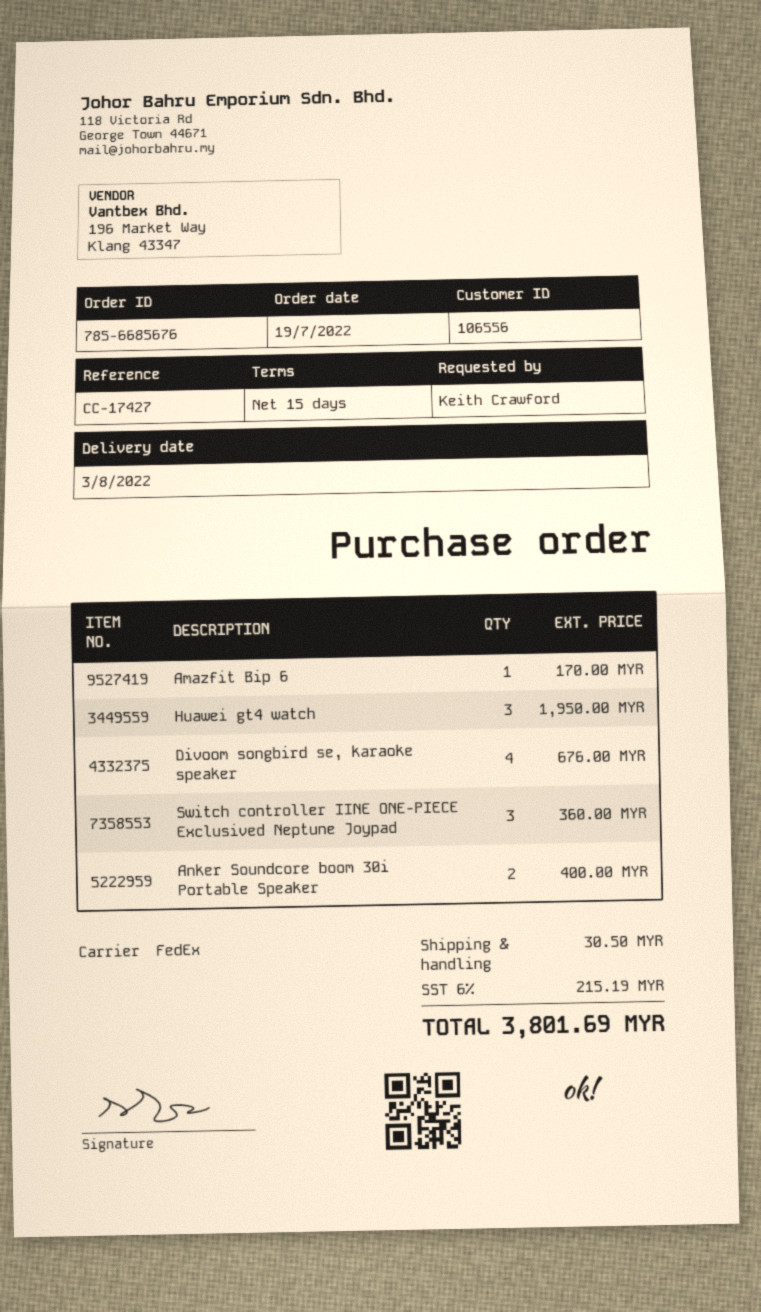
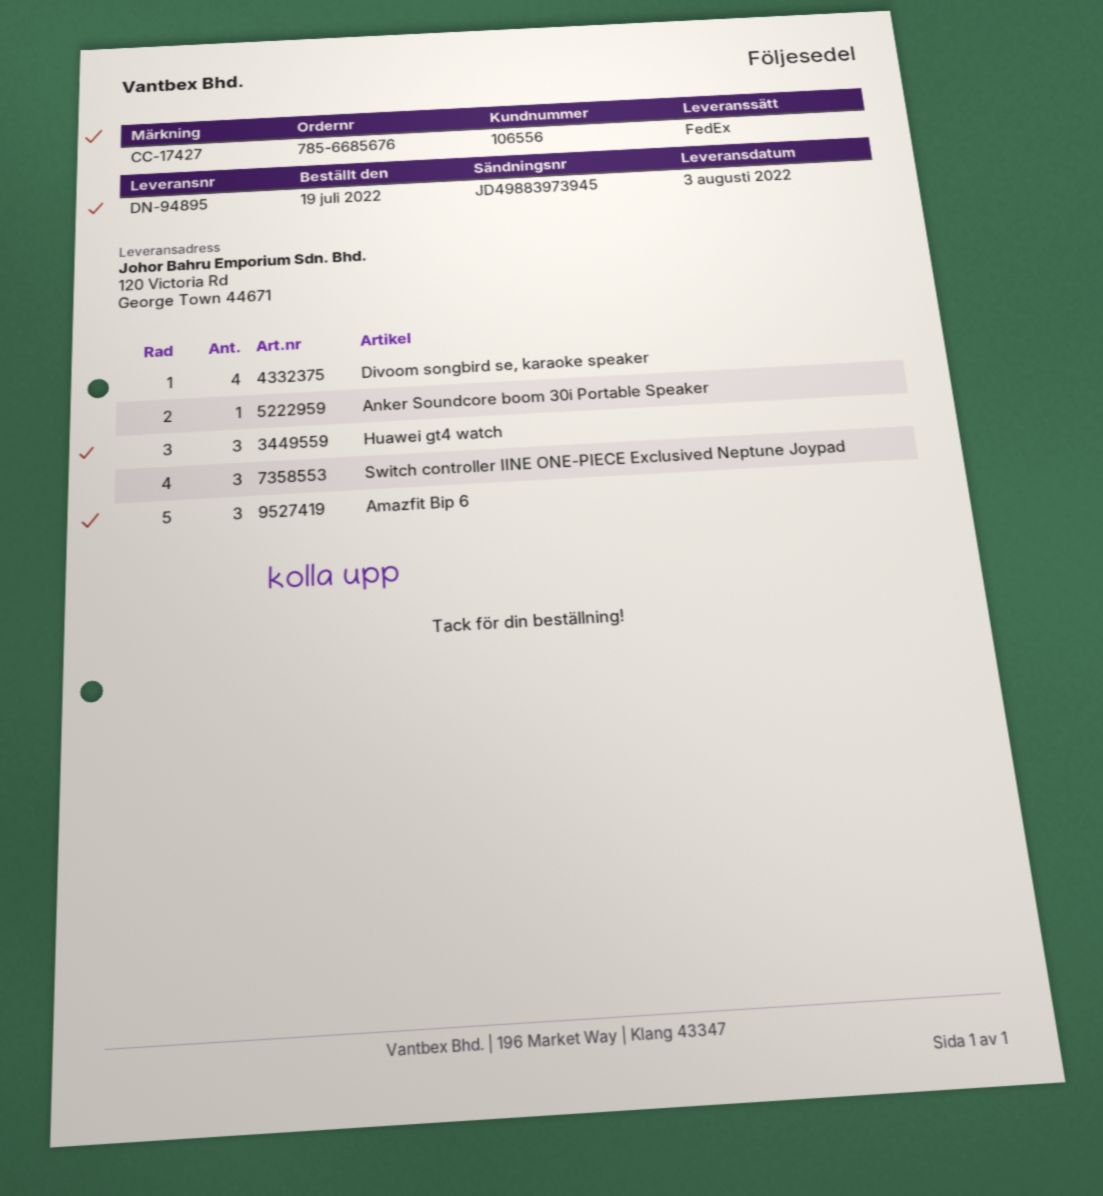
Amazfit Bip 6: 1 -> 3
Anker Soundcore boom 30i Portable Speaker: 2 -> 1

